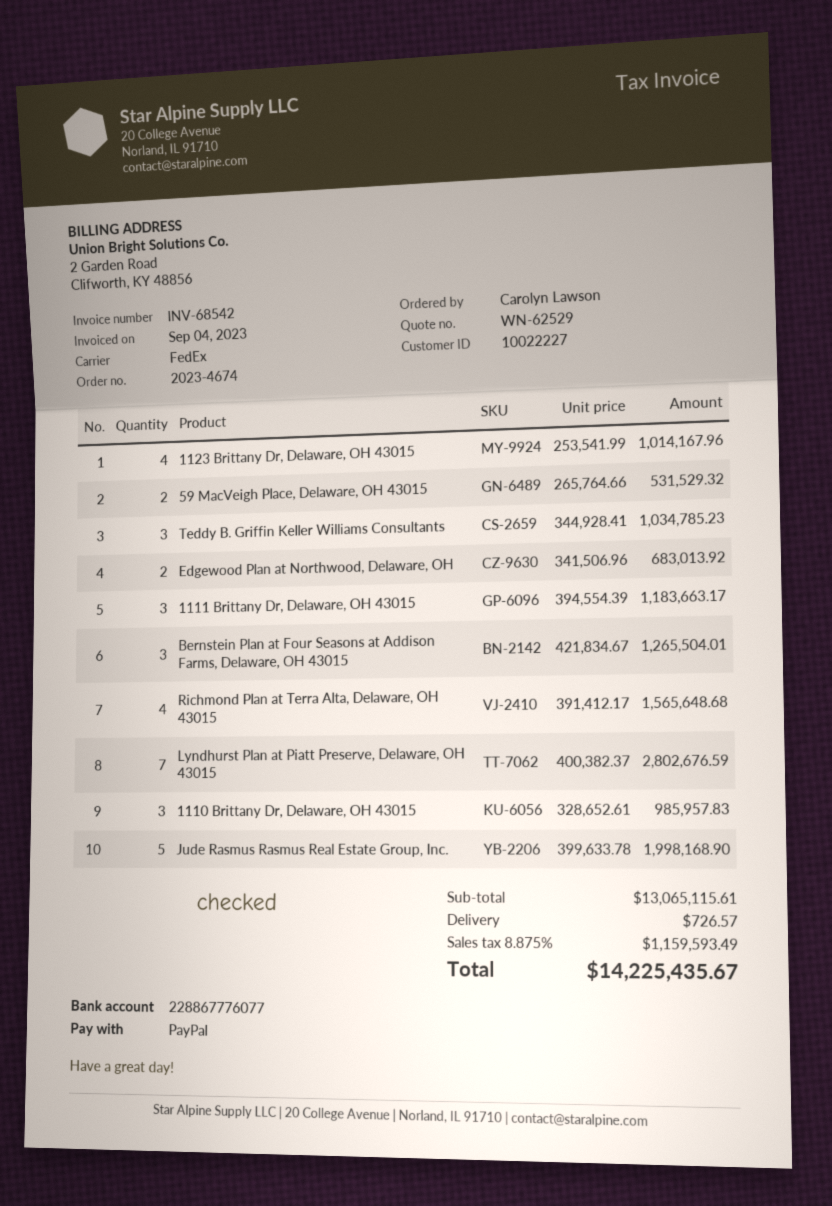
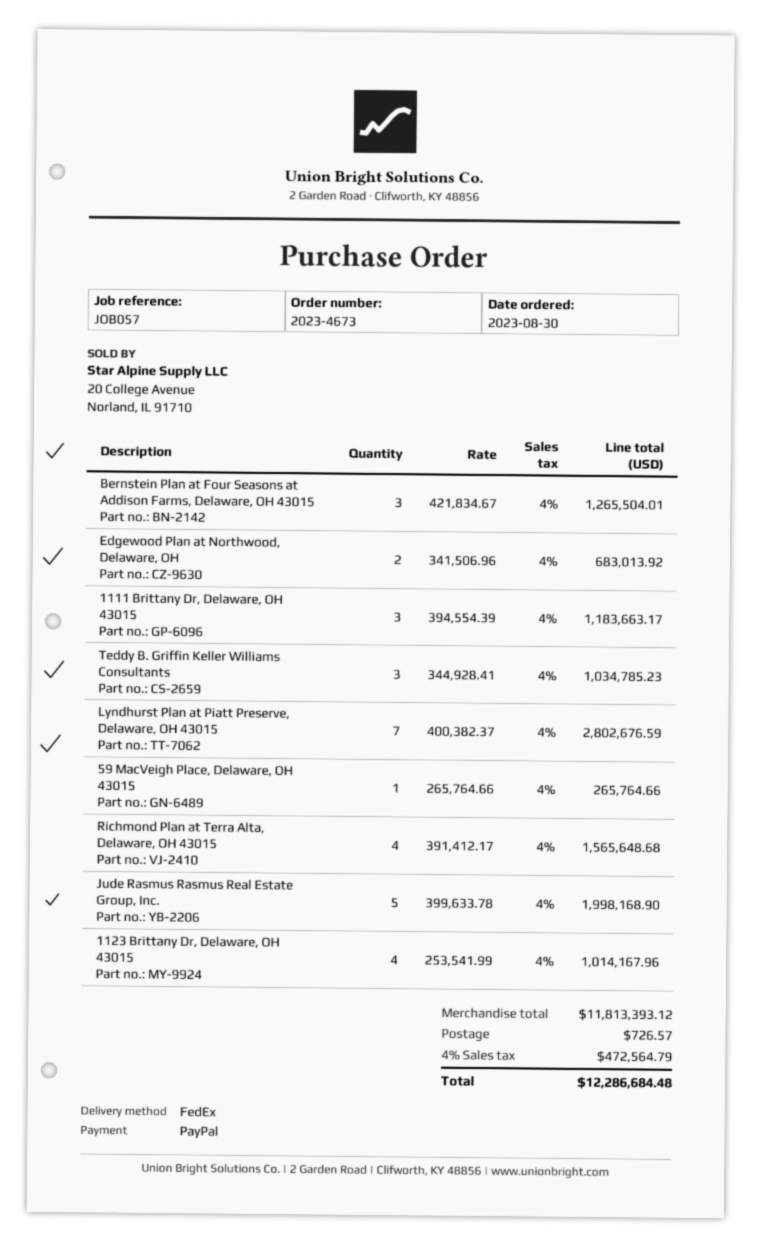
order number: 2023-4674 -> 2023-4673
59 MacVeigh Place, Delaware, OH 43015: 2 x 265764.66 = 531529.32 -> 1 x 265764.66 = 265764.66
1110 Brittany Dr, Delaware, OH 43015: 3 x 328652.61 = 985957.83 -> none
subtotal: 13065115.61 -> 11813393.12
tax: 8.875% = 1159593.49 -> 4% = 472564.79
total: 14225435.67 -> 12286684.48

